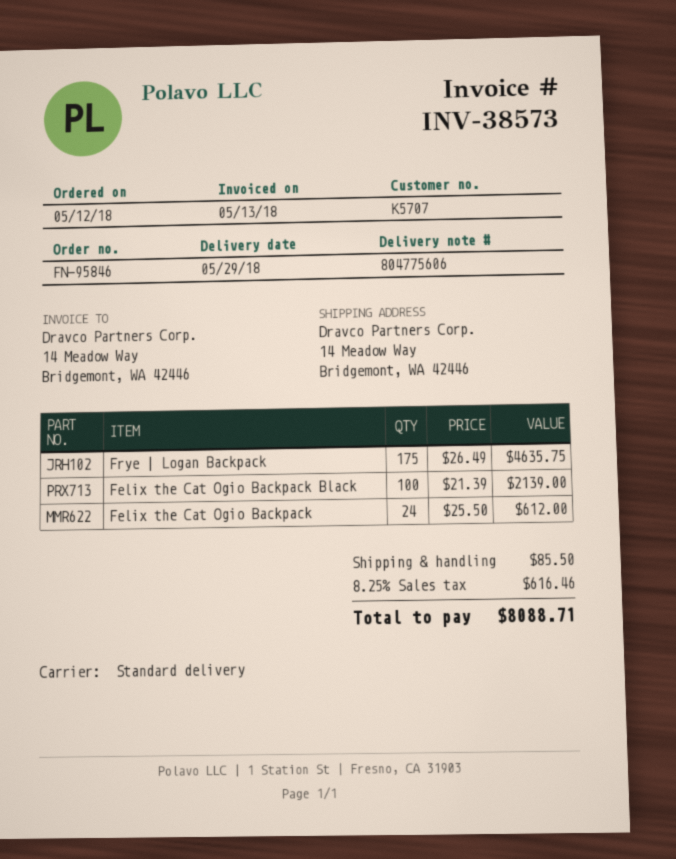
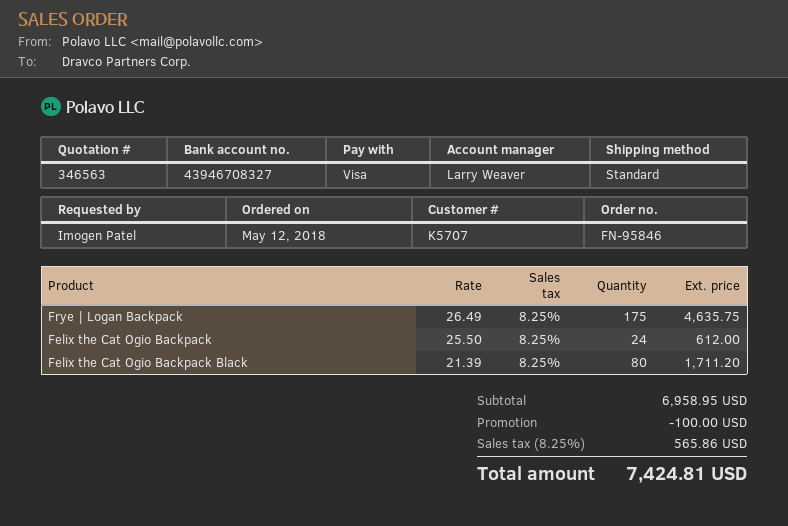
Felix the Cat Ogio Backpack Black: 100 x 21.39 = 2139.00 -> 80 x 21.39 = 1711.20
discount: none -> 100.00
shipping: 85.50 -> none
tax: 8.25% = 616.46 -> 8.25% = 565.86
total: 8088.71 -> 7424.81

